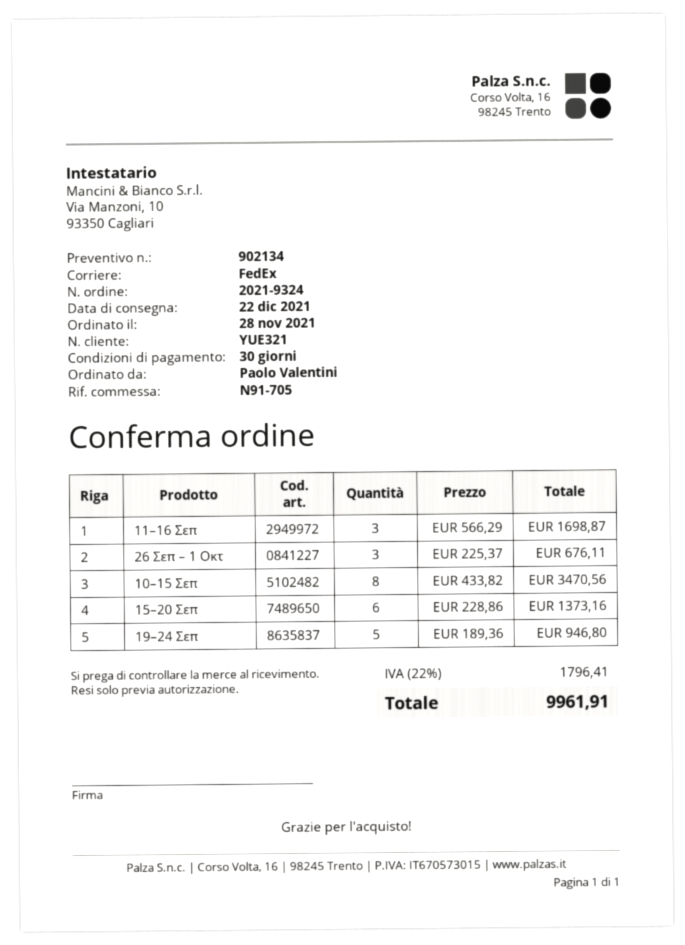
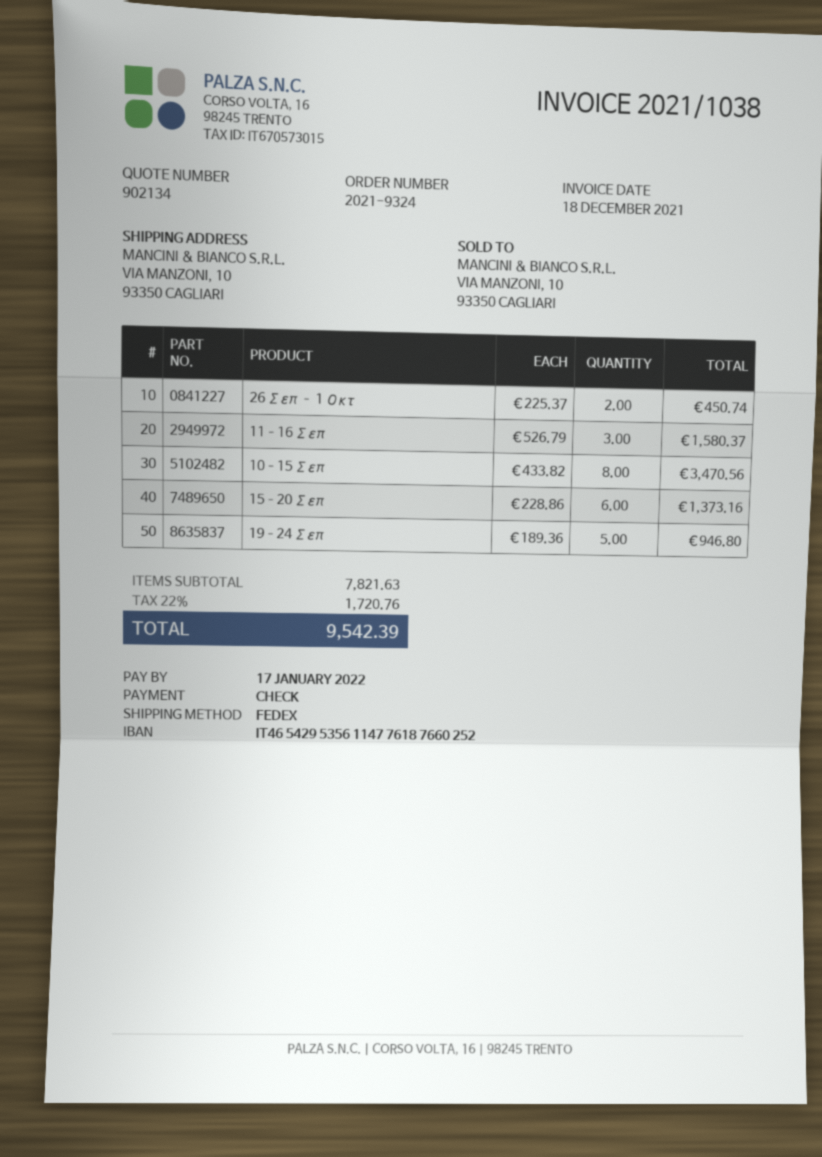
11–16 Σεπ: 3 x 566.29 = 1698.87 -> 3 x 526.79 = 1580.37
26 Σεπ – 1 Οκτ: 3 x 225.37 = 676.11 -> 2 x 225.37 = 450.74
tax: 22% = 1796.41 -> 22% = 1720.76
total: 9961.91 -> 9542.39

